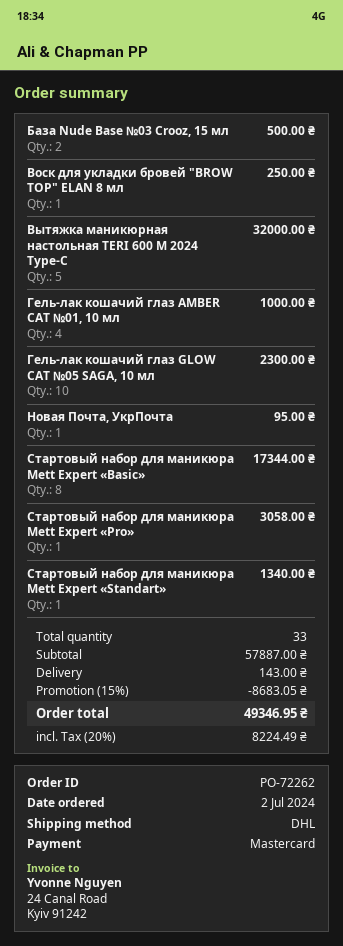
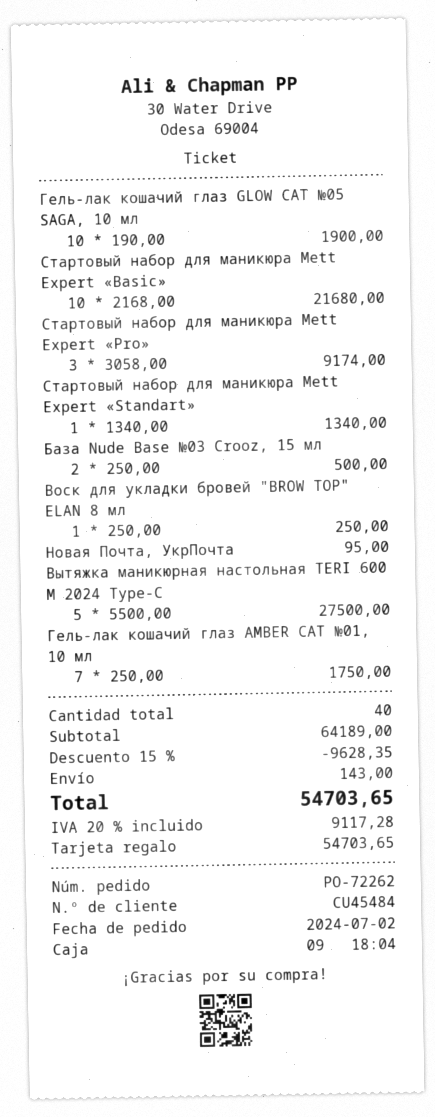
payment method: Mastercard -> gift card
Вытяжка маникюрная настольная TERI 600 M 2024 Type-C: 5 for 32000.00 -> 5 for 27500.00
Гель-лак кошачий глаз AMBER CAT №01, 10 мл: 4 for 1000.00 -> 7 for 1750.00
Гель-лак кошачий глаз GLOW CAT №05 SAGA, 10 мл: 10 for 2300.00 -> 10 for 1900.00
Стартовый набор для маникюра Mett Expert «Basic»: 8 for 17344.00 -> 10 for 21680.00
Стартовый набор для маникюра Mett Expert «Pro»: 1 for 3058.00 -> 3 for 9174.00
total quantity: 33 -> 40
subtotal: 57887.00 -> 64189.00
discount: 15% = 8683.05 -> 15% = 9628.35
tax: 20% = 8224.49 -> 20% = 9117.28
total: 49346.95 -> 54703.65

